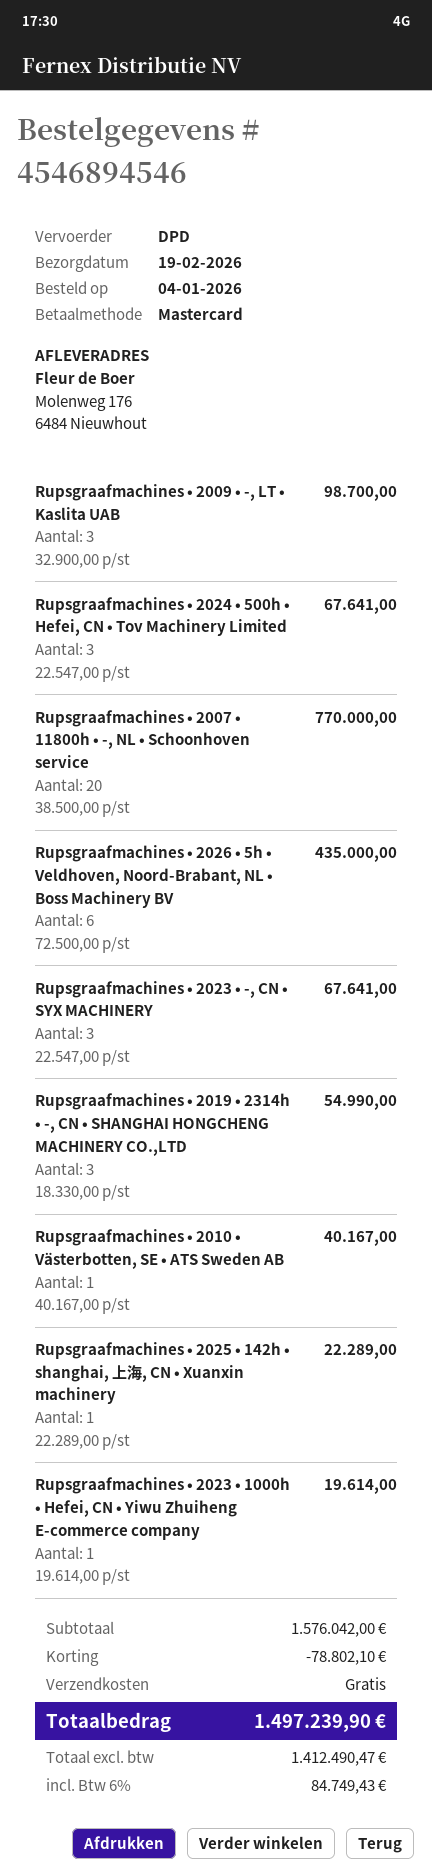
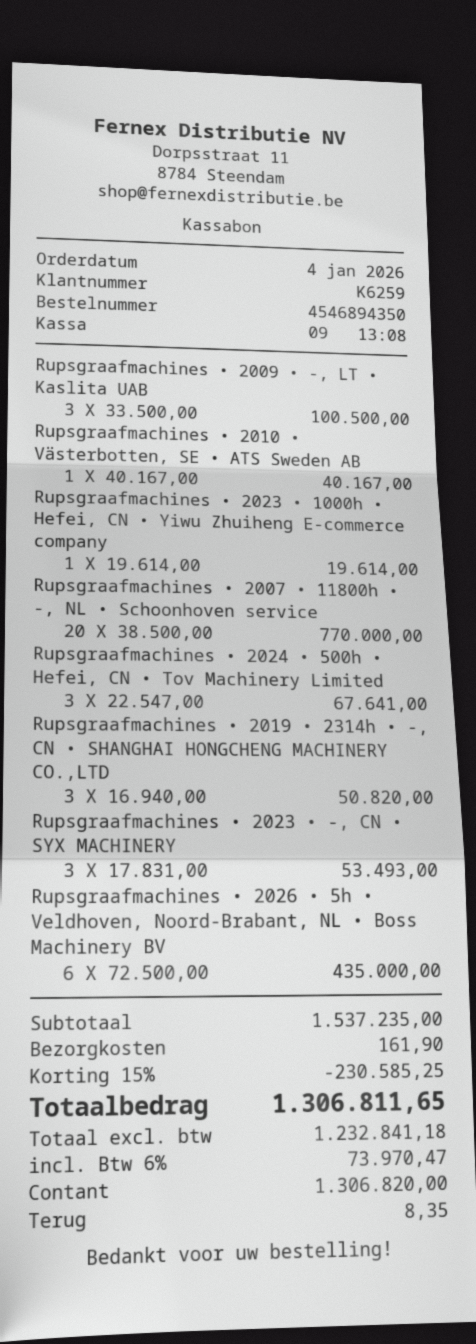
order number: 4546894546 -> 4546894350
payment method: Mastercard -> cash
Rupsgraafmachines • 2009 • -, LT • Kaslita UAB: 3 x 32900.00 = 98700.00 -> 3 x 33500.00 = 100500.00
Rupsgraafmachines • 2023 • -, CN • SYX MACHINERY: 3 x 22547.00 = 67641.00 -> 3 x 17831.00 = 53493.00
Rupsgraafmachines • 2019 • 2314h • -, CN • SHANGHAI HONGCHENG MACHINERY CO.,LTD: 3 x 18330.00 = 54990.00 -> 3 x 16940.00 = 50820.00
Rupsgraafmachines • 2025 • 142h • shanghai, 上海, CN • Xuanxin machinery: 1 x 22289.00 = 22289.00 -> none
subtotal: 1576042.00 -> 1537235.00
discount: 78802.10 -> 230585.25
shipping: 0.00 -> 161.90
net: 1412490.47 -> 1232841.18
tax: 6% = 84749.43 -> 6% = 73970.47
total: 1497239.90 -> 1306811.65

